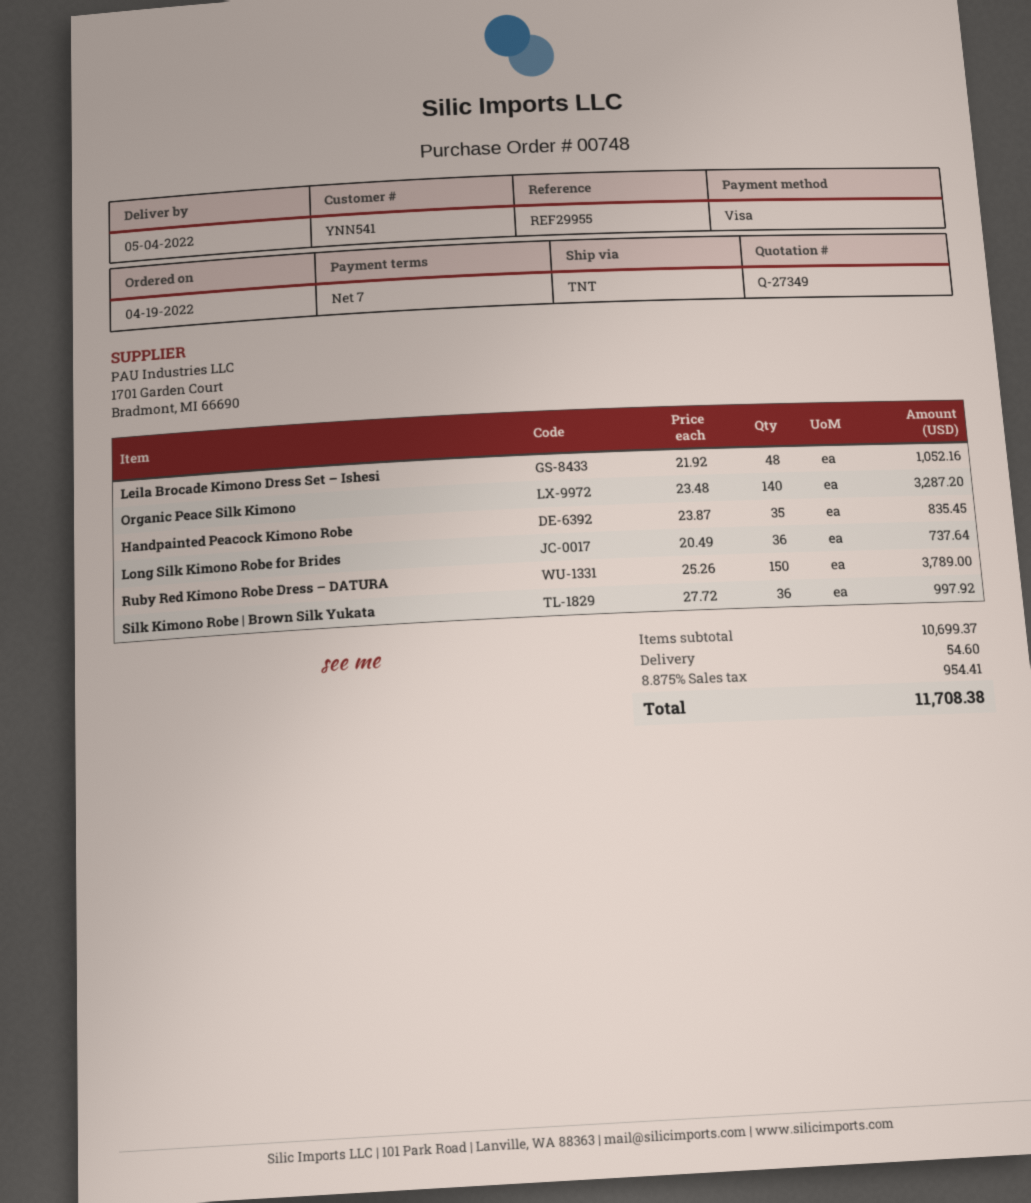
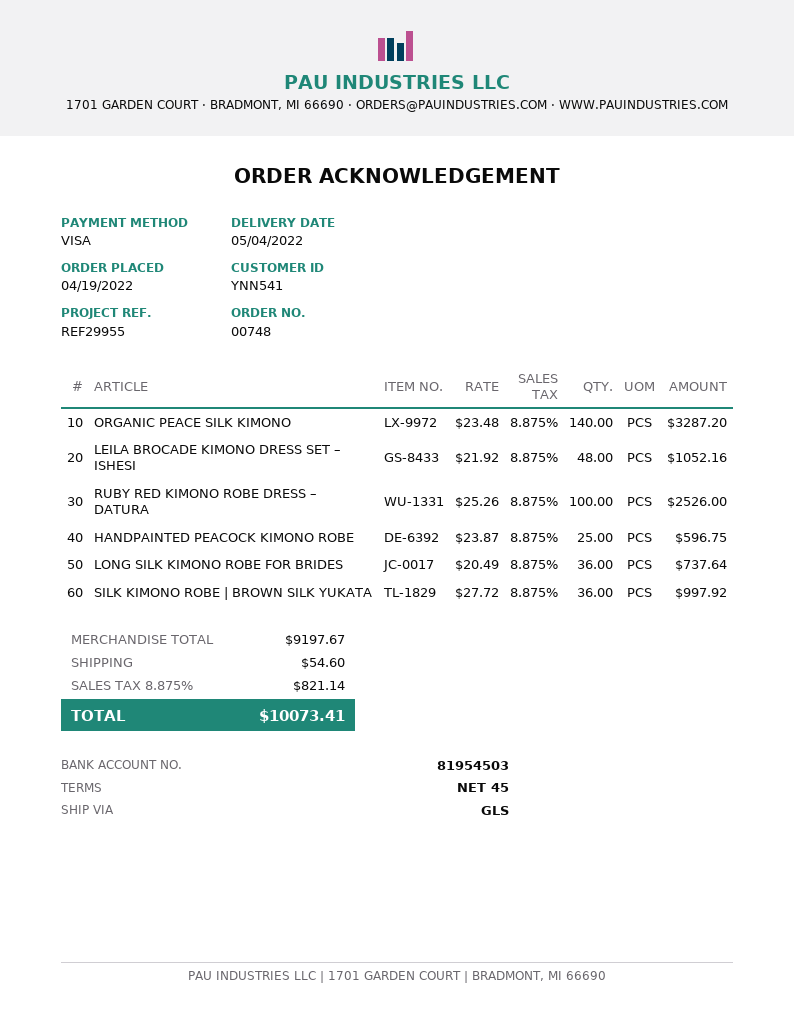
payment terms: 7 days -> 45 days
shipping method: TNT -> GLS
Handpainted Peacock Kimono Robe: 35 x 23.87 = 835.45 -> 25 x 23.87 = 596.75
Ruby Red Kimono Robe Dress – DATURA: 150 x 25.26 = 3789.00 -> 100 x 25.26 = 2526.00
subtotal: 10699.37 -> 9197.67
tax: 8.875% = 954.41 -> 8.875% = 821.14
total: 11708.38 -> 10073.41

